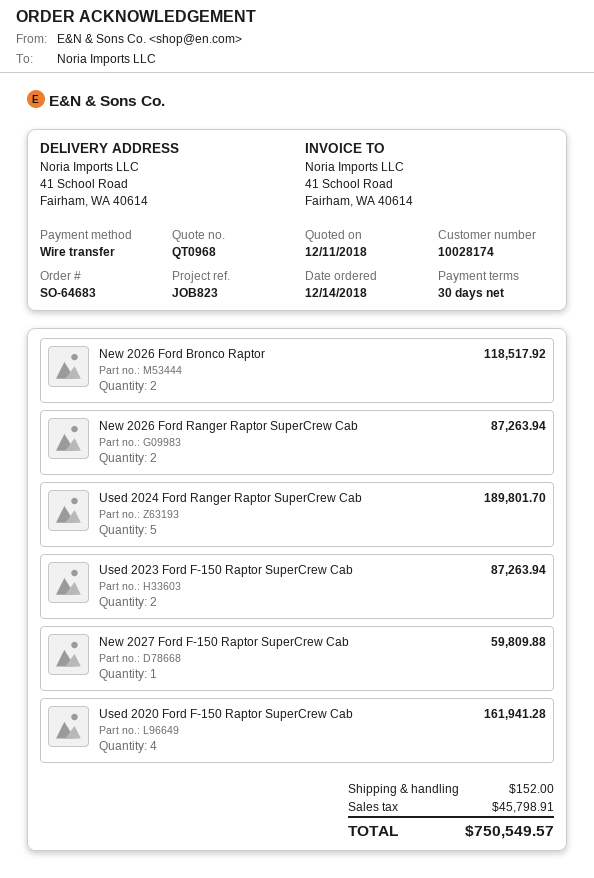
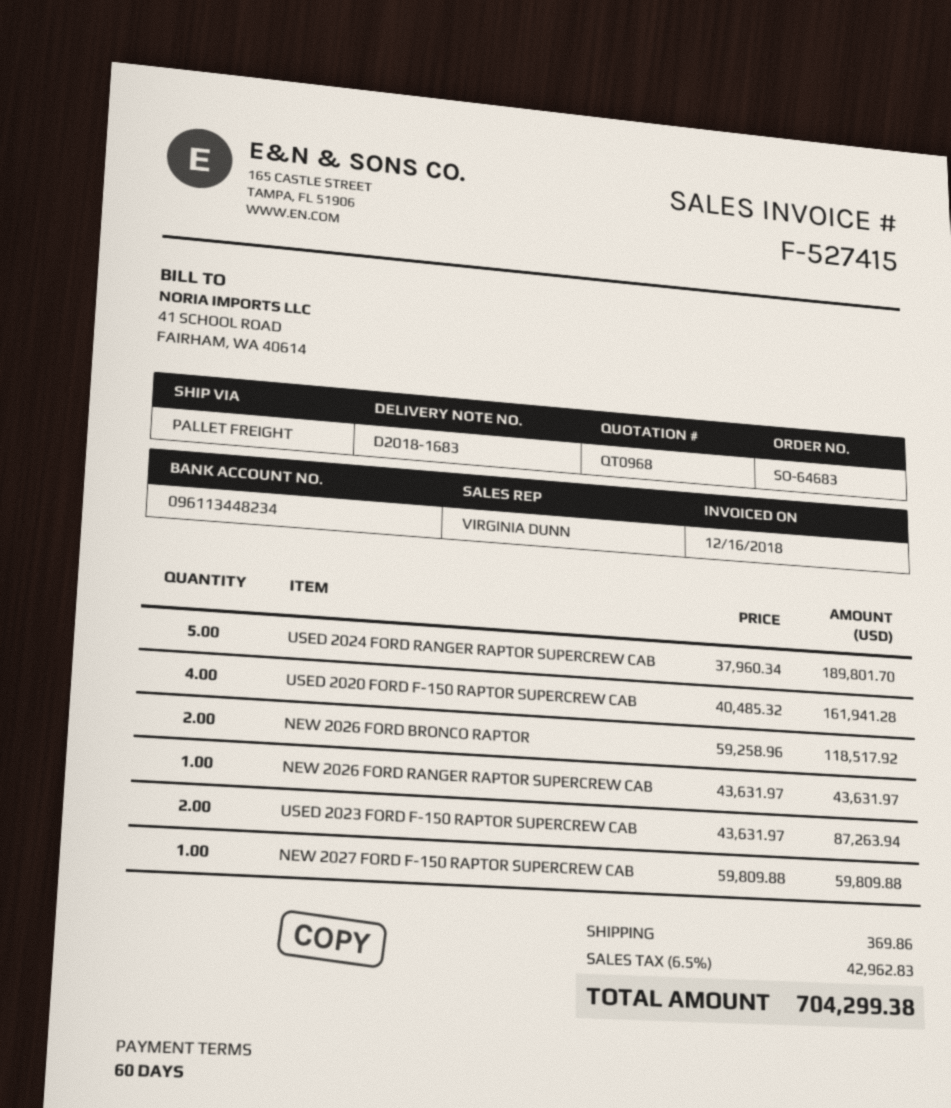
payment terms: 30 days -> 60 days
New 2026 Ford Ranger Raptor SuperCrew Cab: 2 for 87263.94 -> 1 for 43631.97
shipping: 152.00 -> 369.86
tax: 45798.91 -> 42962.83
total: 750549.57 -> 704299.38

